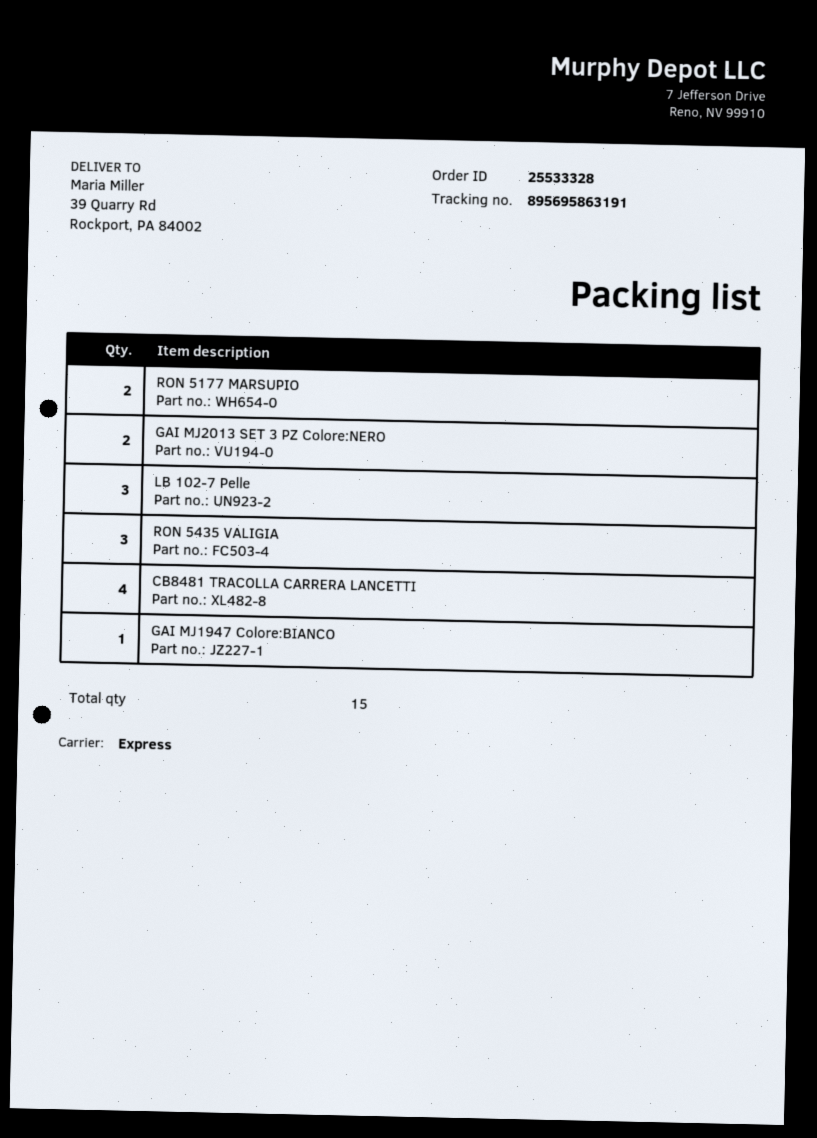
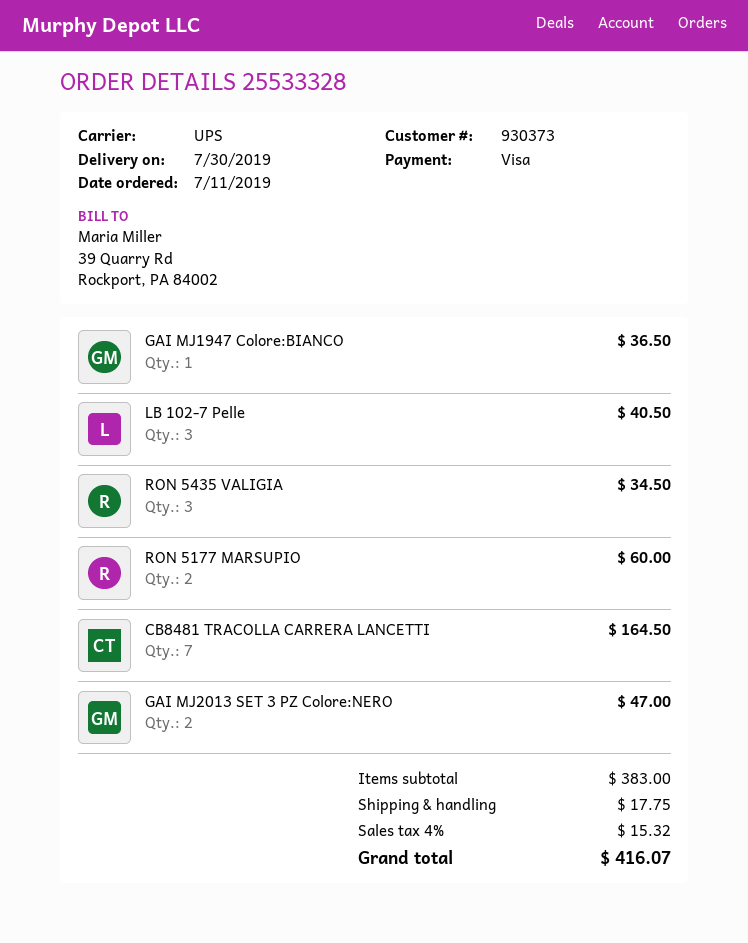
shipping method: express -> UPS
CB8481 TRACOLLA CARRERA LANCETTI: 4 -> 7

